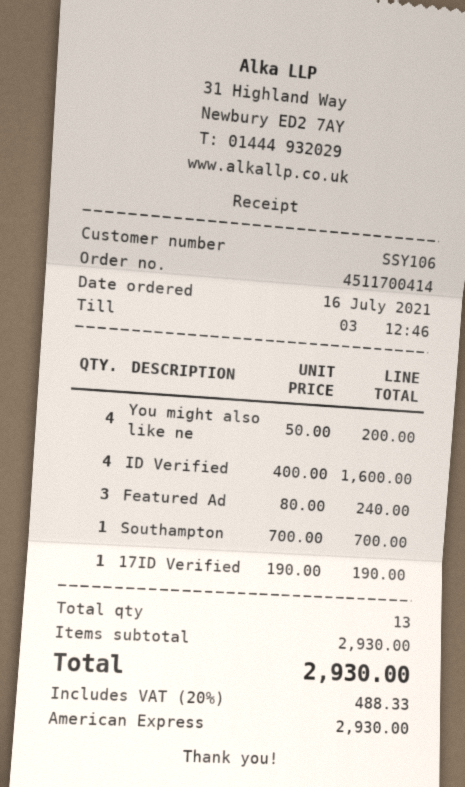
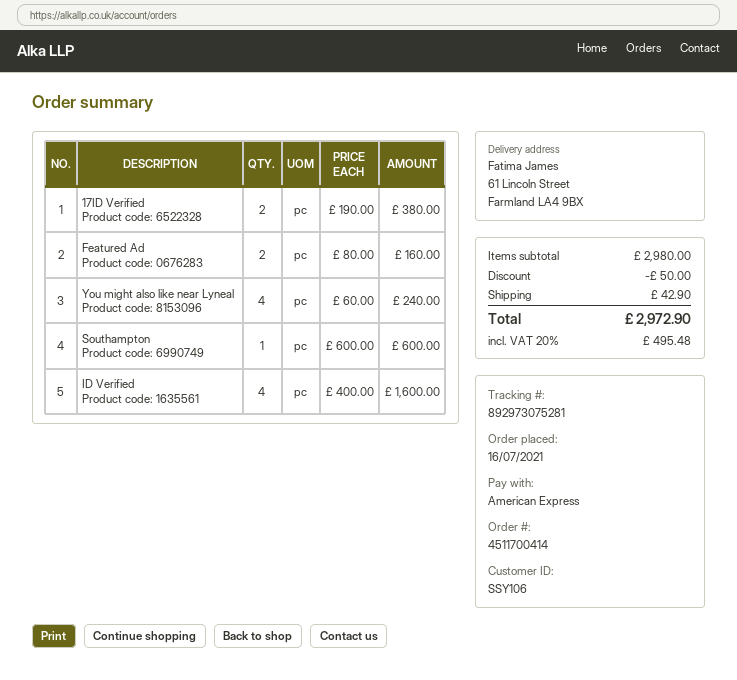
You might also like ne: 4 x 50.00 = 200.00 -> 4 x 60.00 = 240.00
Featured Ad: 3 x 80.00 = 240.00 -> 2 x 80.00 = 160.00
Southampton: 1 x 700.00 = 700.00 -> 1 x 600.00 = 600.00
17ID Verified: 1 x 190.00 = 190.00 -> 2 x 190.00 = 380.00
subtotal: 2930.00 -> 2980.00
discount: none -> 50.00
shipping: none -> 42.90
tax: 20% = 488.33 -> 20% = 495.48
total: 2930.00 -> 2972.90

